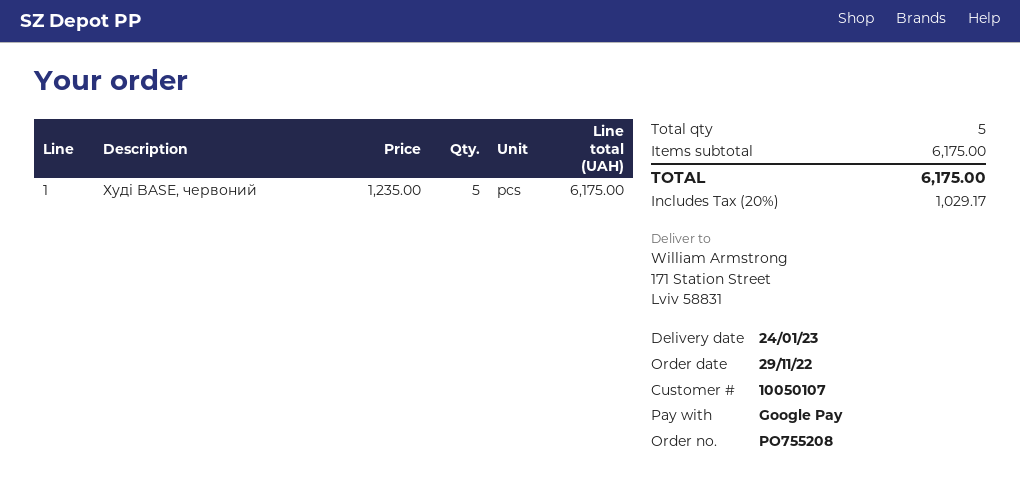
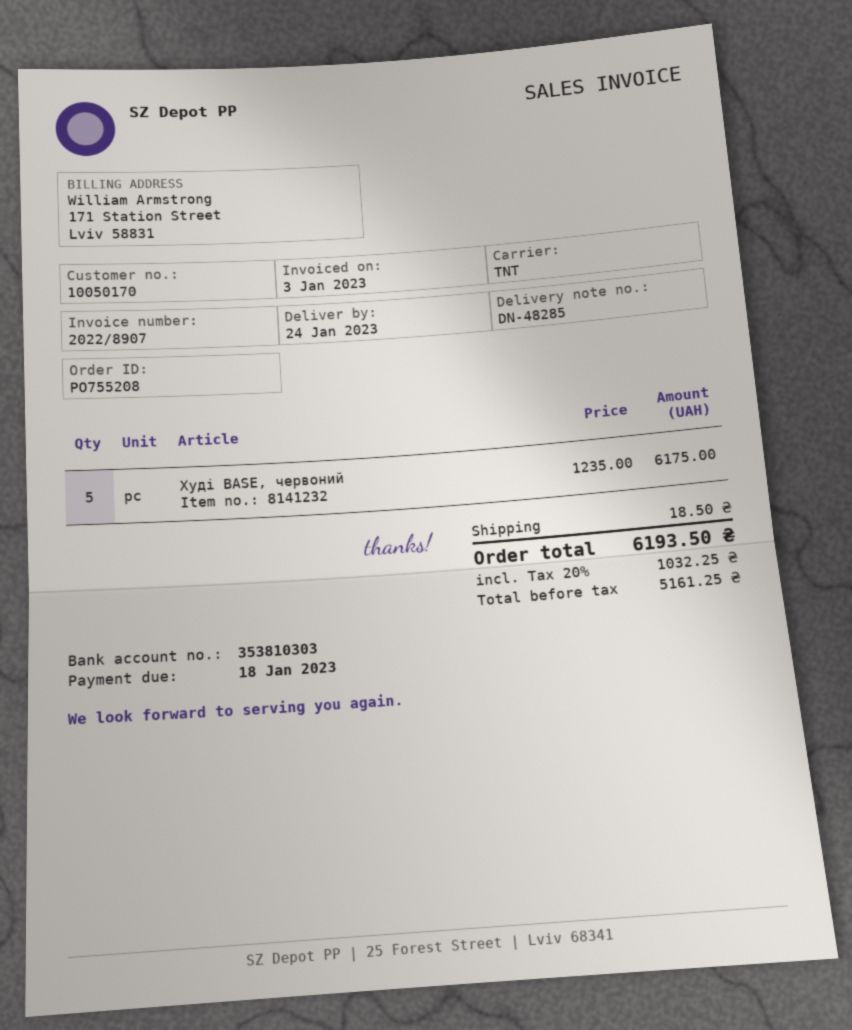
customer number: 10050107 -> 10050170
shipping: none -> 18.50
tax: 20% = 1029.17 -> 20% = 1032.25
total: 6175.00 -> 6193.50

